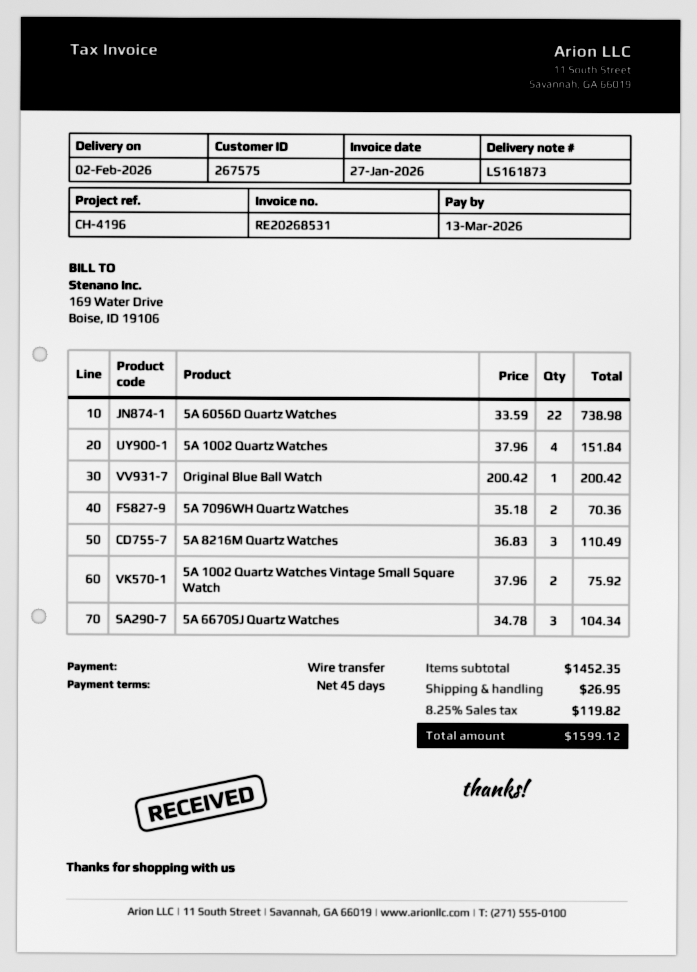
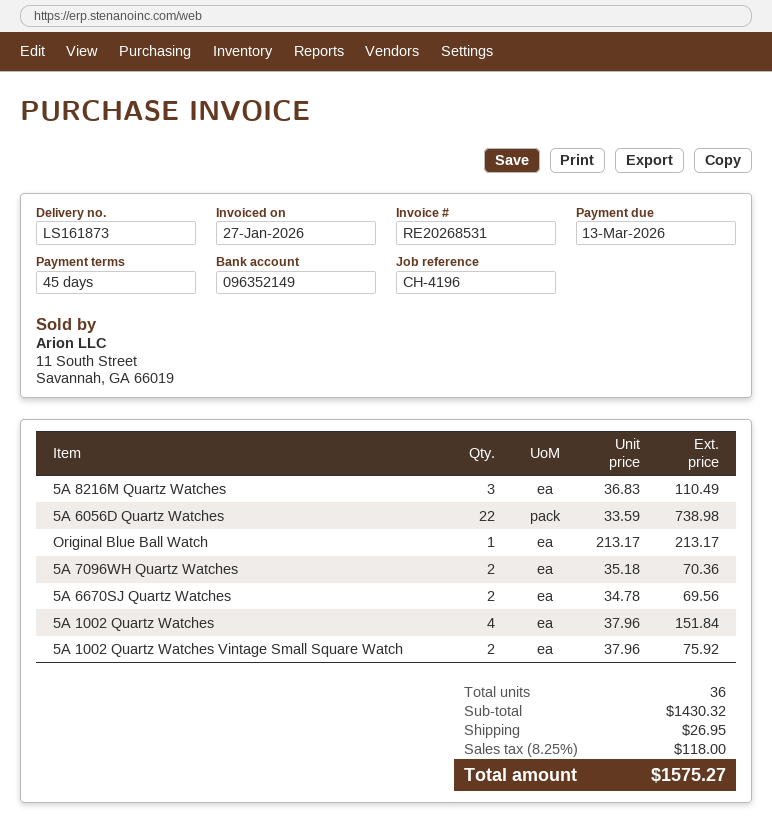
Original Blue Ball Watch: 1 x 200.42 = 200.42 -> 1 x 213.17 = 213.17
5A 6670SJ Quartz Watches: 3 x 34.78 = 104.34 -> 2 x 34.78 = 69.56
subtotal: 1452.35 -> 1430.32
tax: 8.25% = 119.82 -> 8.25% = 118.00
total: 1599.12 -> 1575.27

